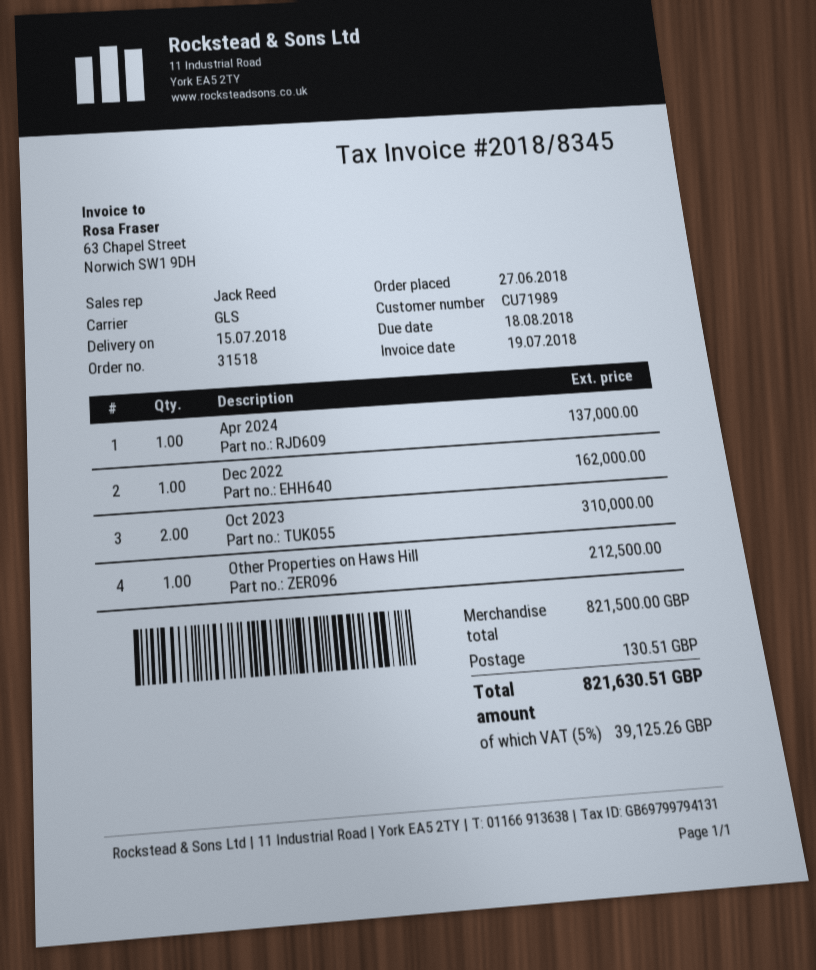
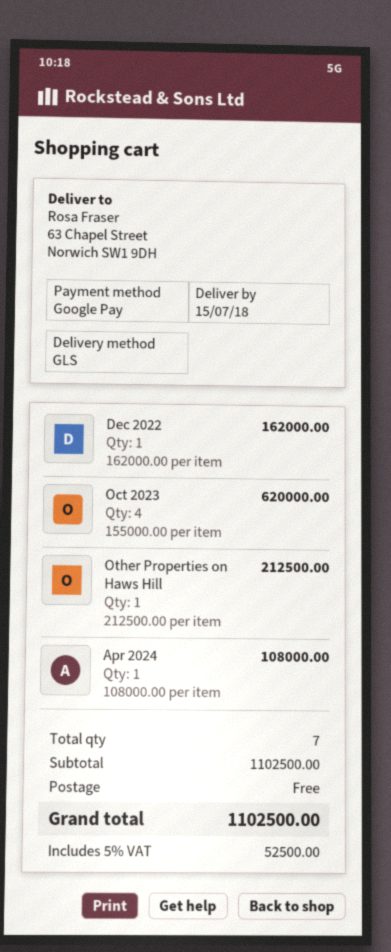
Apr 2024: 1 for 137000.00 -> 1 for 108000.00
Oct 2023: 2 for 310000.00 -> 4 for 620000.00
subtotal: 821500.00 -> 1102500.00
shipping: 130.51 -> 0.00
tax: 5% = 39125.26 -> 5% = 52500.00
total: 821630.51 -> 1102500.00

